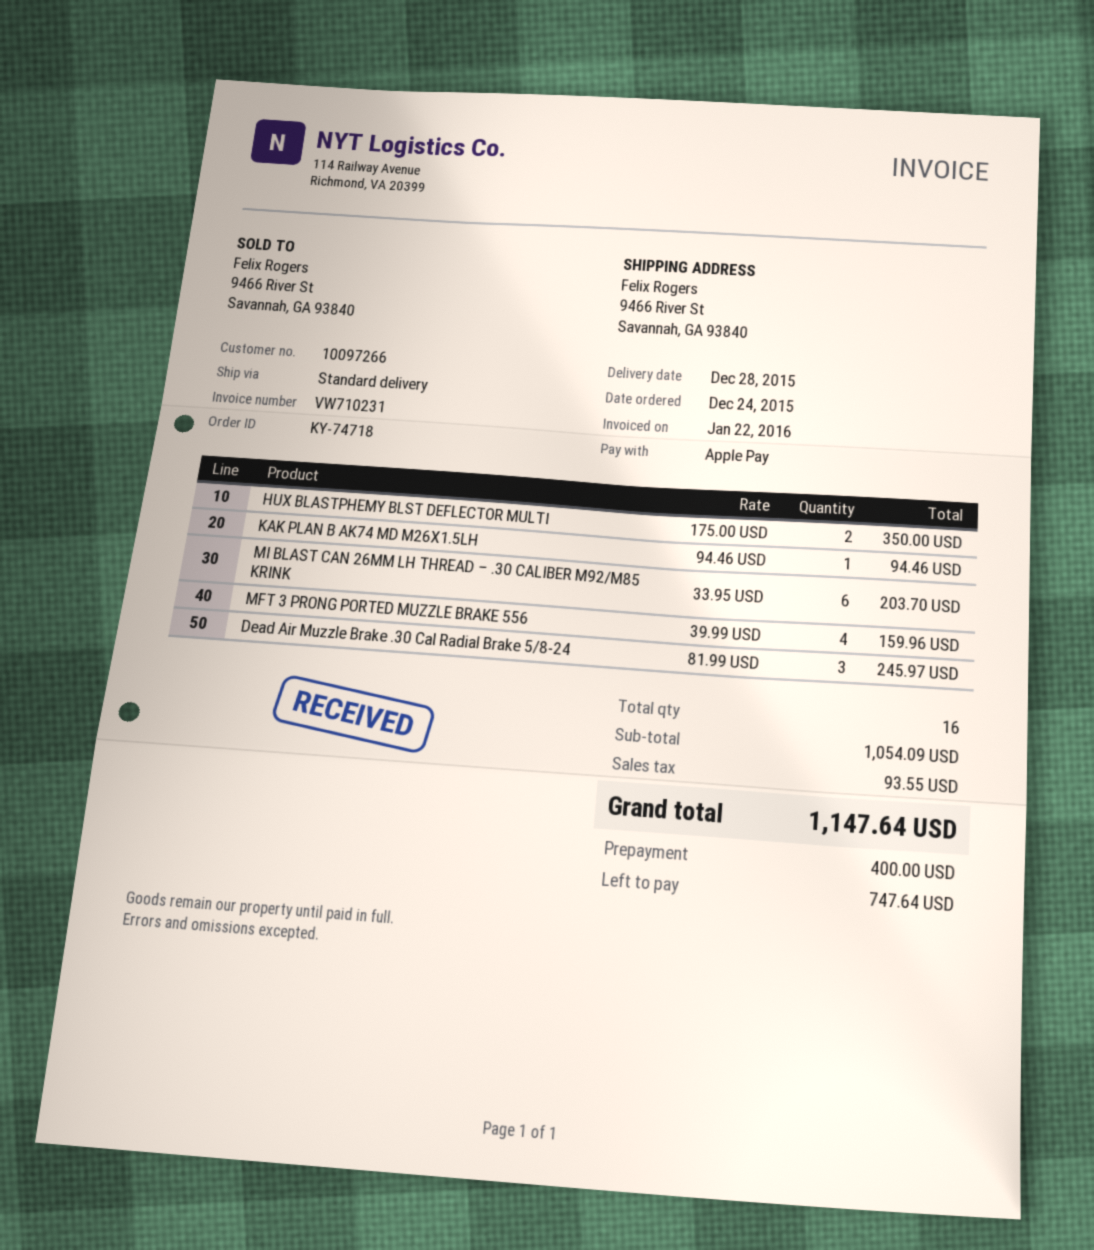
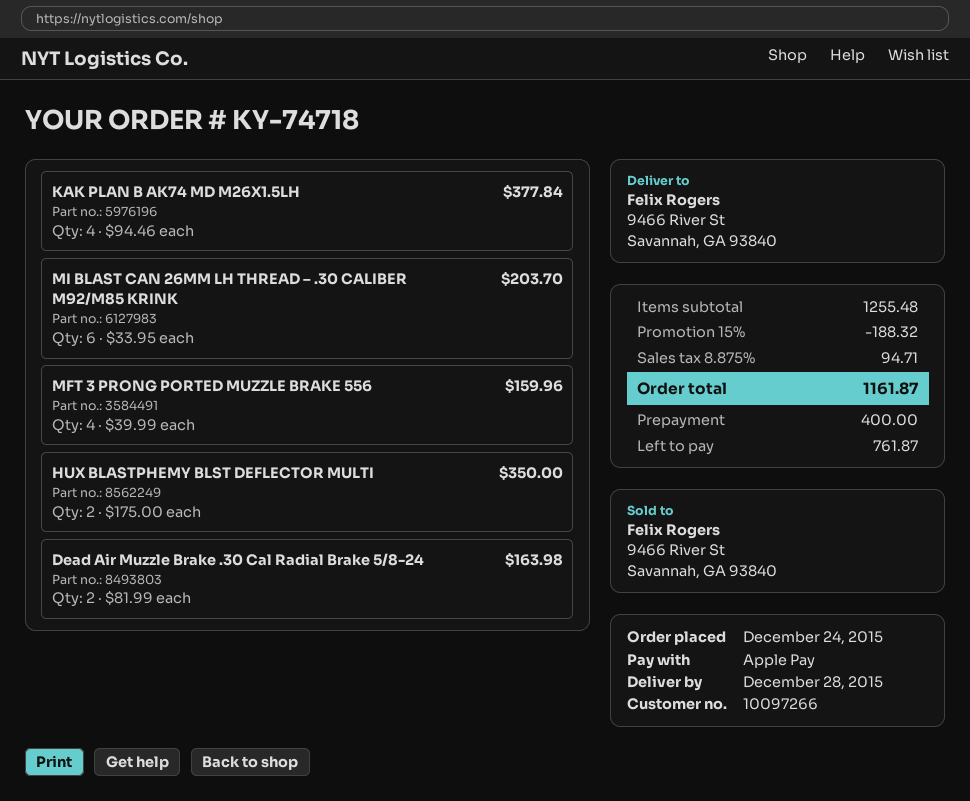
KAK PLAN B AK74 MD M26X1.5LH: 1 x 94.46 = 94.46 -> 4 x 94.46 = 377.84
Dead Air Muzzle Brake .30 Cal Radial Brake 5/8-24: 3 x 81.99 = 245.97 -> 2 x 81.99 = 163.98
subtotal: 1054.09 -> 1255.48
discount: none -> 15% = 188.32
tax: 93.55 -> 94.71
total: 1147.64 -> 1161.87
balance: 747.64 -> 761.87

